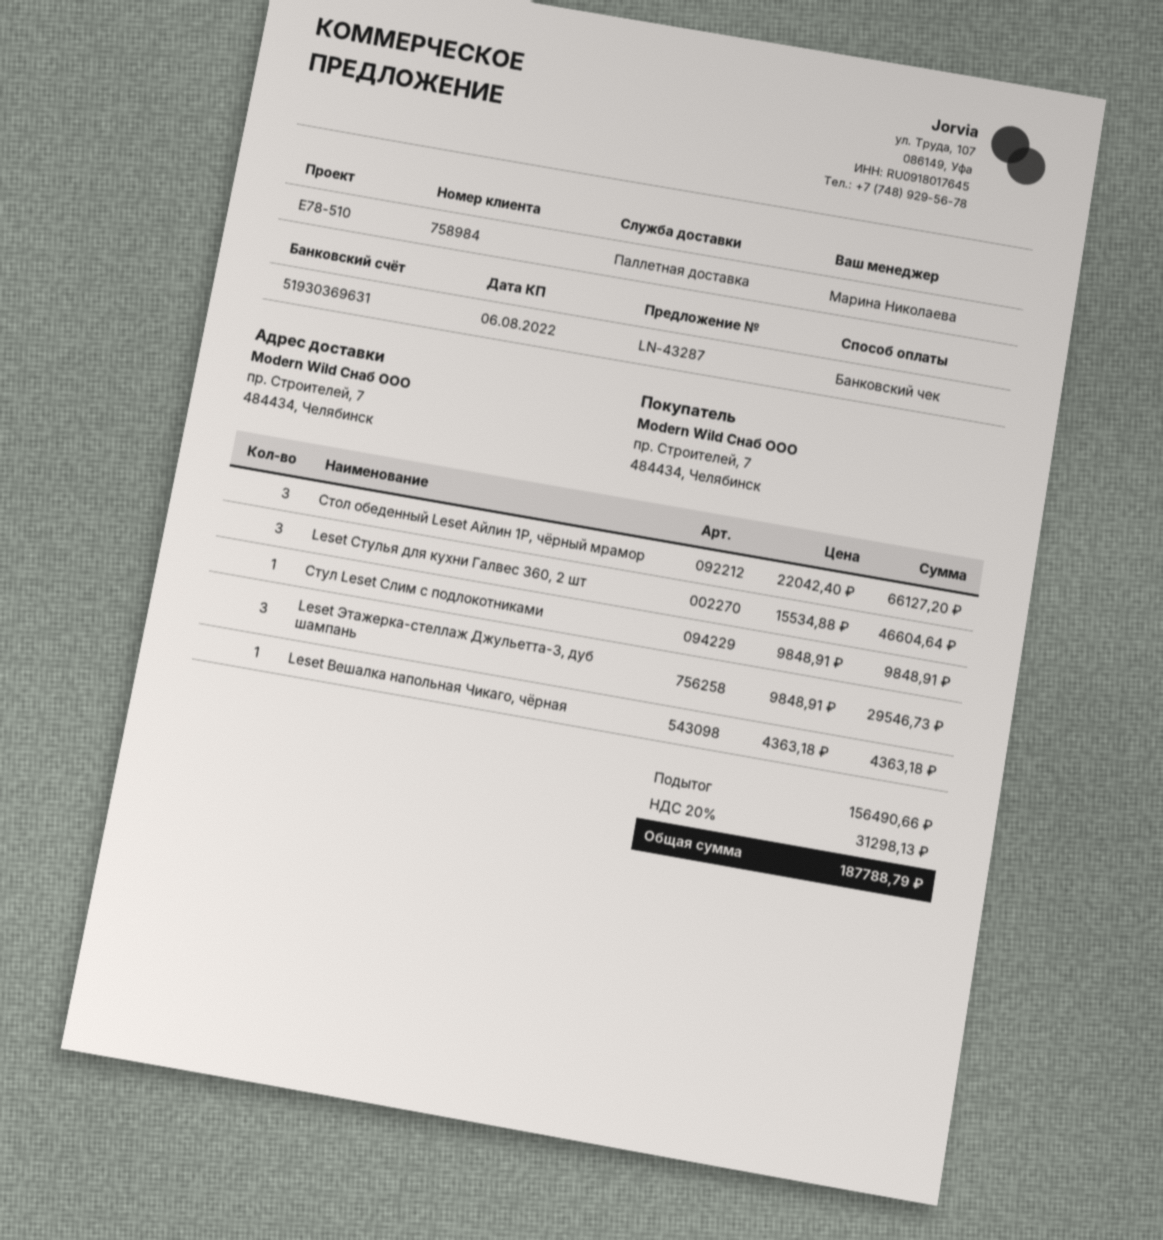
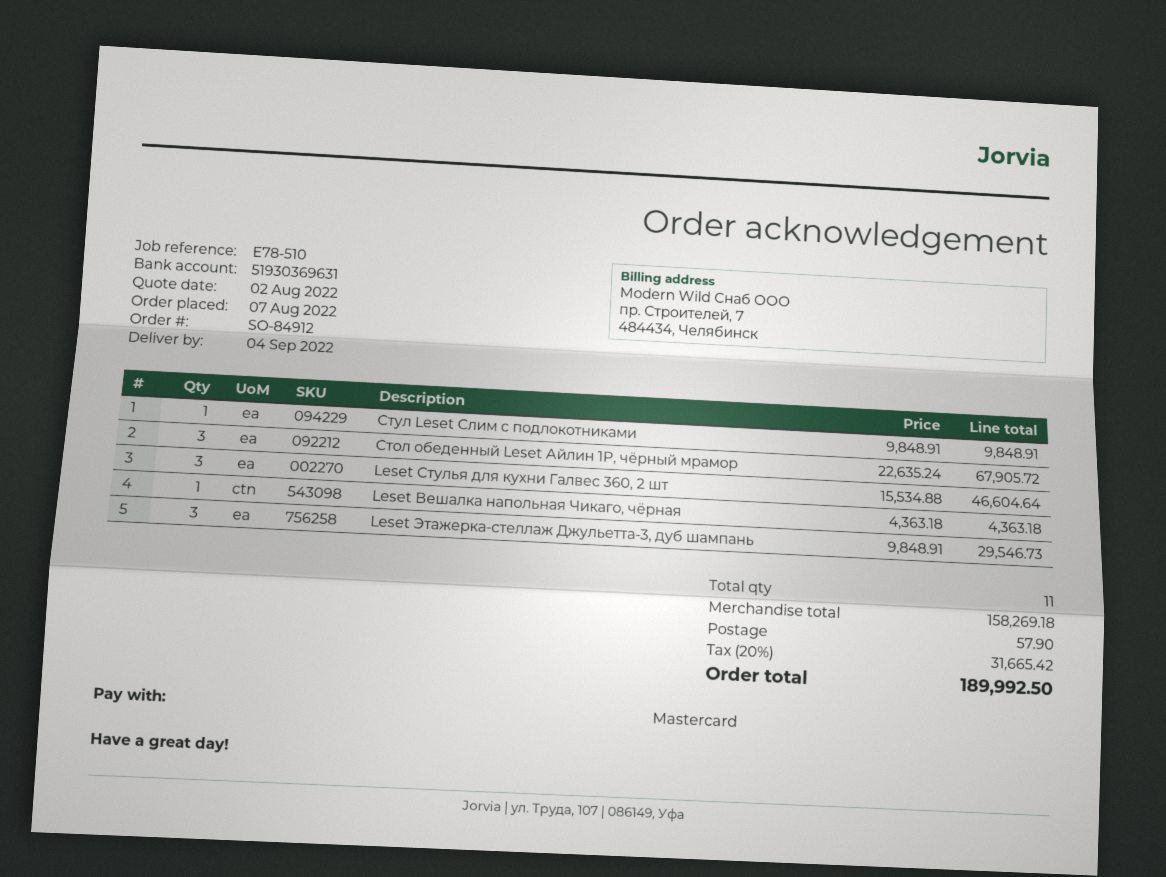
quote date: 2022-08-06 -> 2022-08-02
payment method: cheque -> Mastercard
Стол обеденный Leset Айлин 1Р, чёрный мрамор: 3 x 22042.40 = 66127.20 -> 3 x 22635.24 = 67905.72
subtotal: 156490.66 -> 158269.18
shipping: none -> 57.90
tax: 20% = 31298.13 -> 20% = 31665.42
total: 187788.79 -> 189992.50

